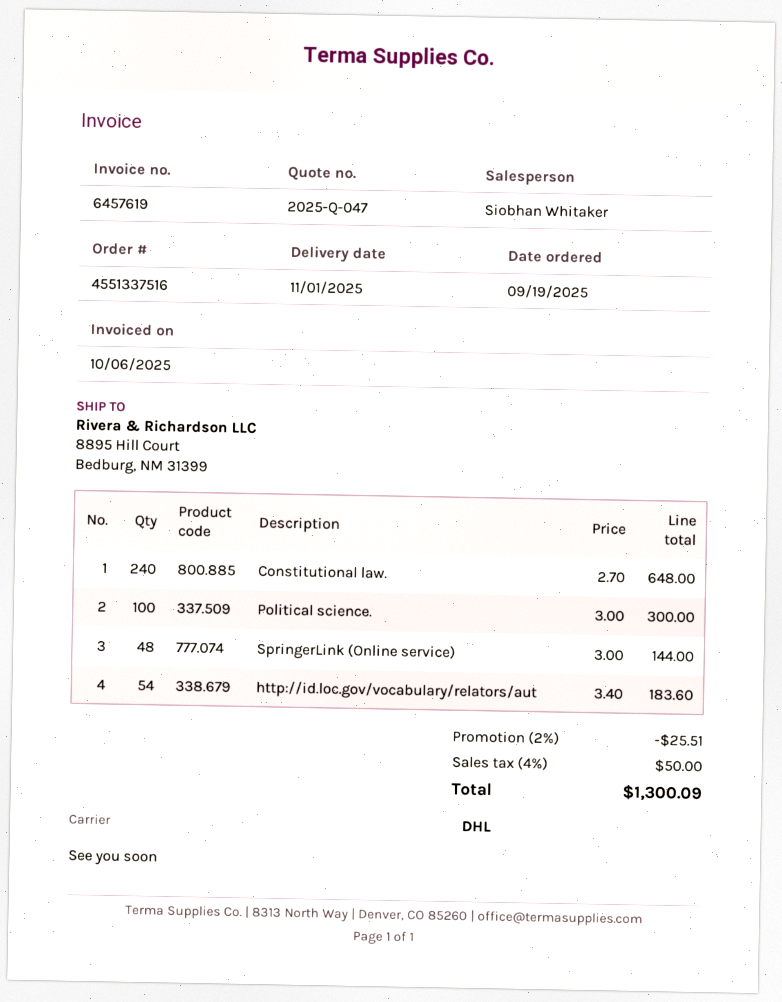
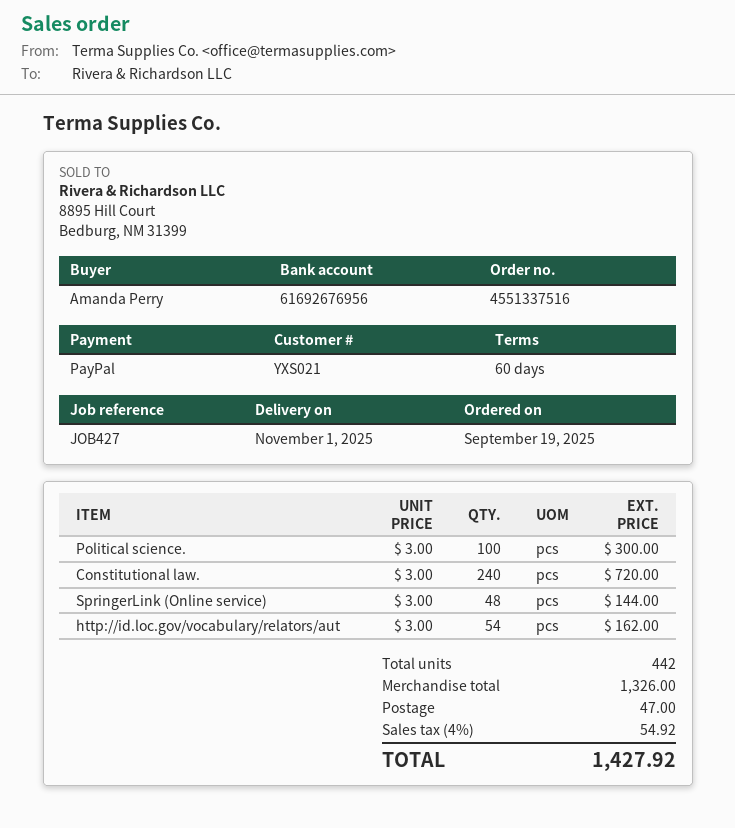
Constitutional law.: 240 x 2.70 = 648.00 -> 240 x 3.00 = 720.00
http://id.loc.gov/vocabulary/relators/aut: 54 x 3.40 = 183.60 -> 54 x 3.00 = 162.00
discount: 2% = 25.51 -> none
shipping: none -> 47.00
tax: 4% = 50.00 -> 4% = 54.92
total: 1300.09 -> 1427.92

